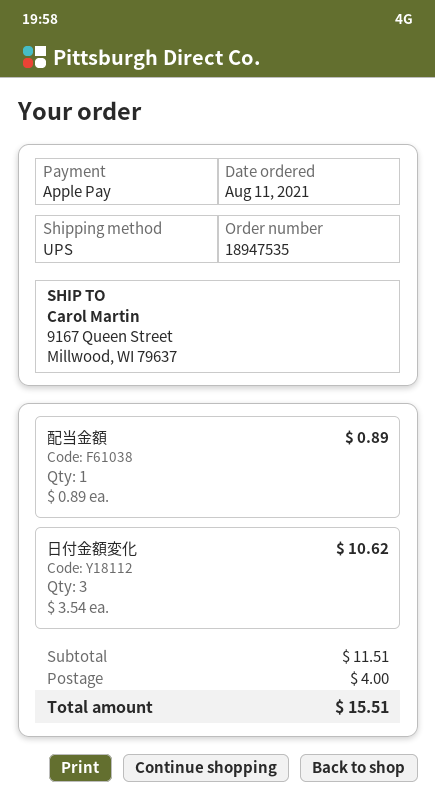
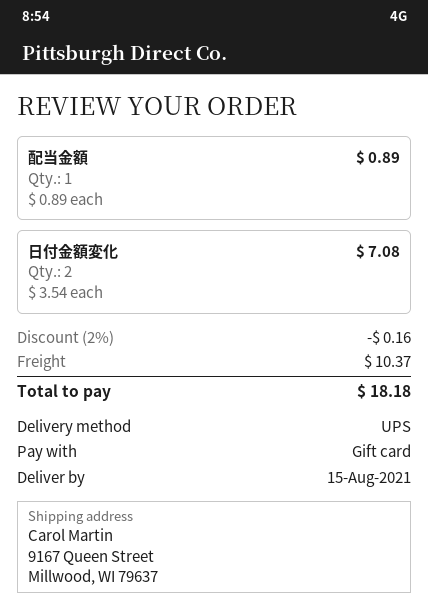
payment method: Apple Pay -> gift card
日付金額変化: 3 x 3.54 = 10.62 -> 2 x 3.54 = 7.08
discount: none -> 2% = 0.16
shipping: 4.00 -> 10.37
total: 15.51 -> 18.18

